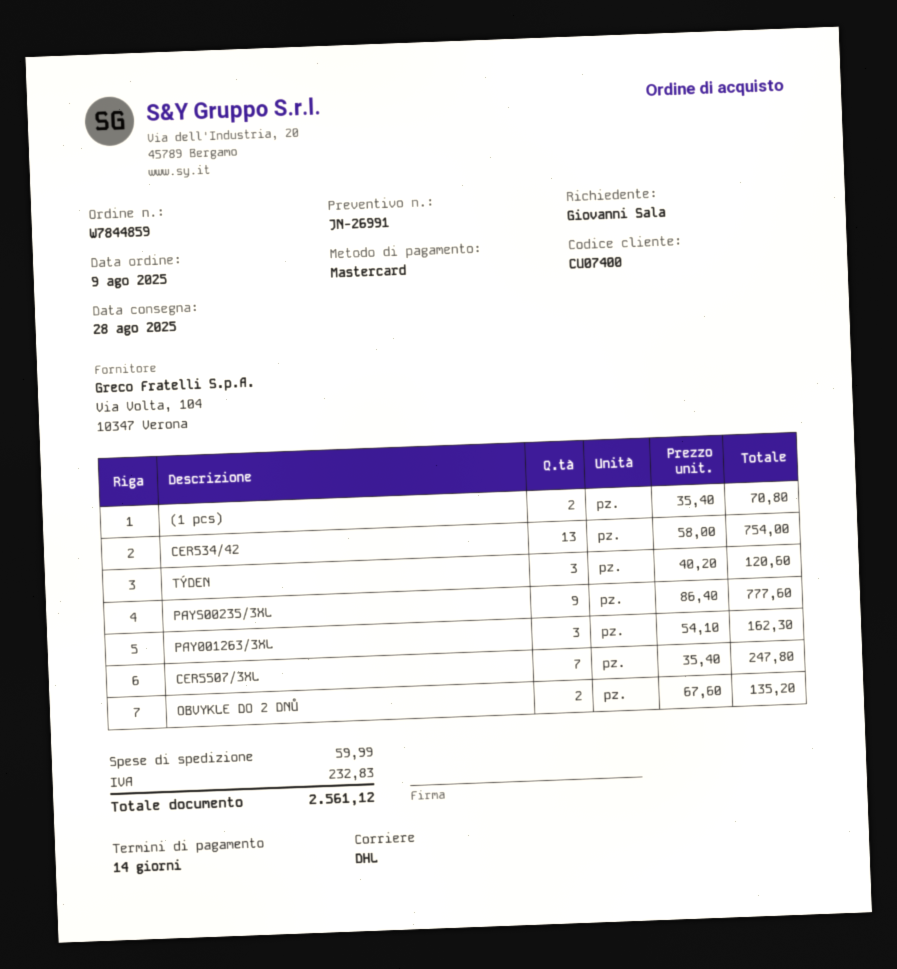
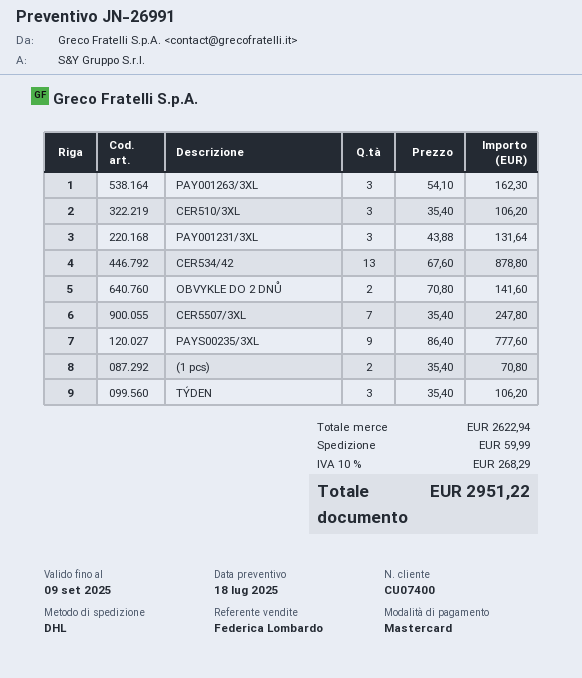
CER534/42: 13 x 58.00 = 754.00 -> 13 x 67.60 = 878.80
TÝDEN: 3 x 40.20 = 120.60 -> 3 x 35.40 = 106.20
OBVYKLE DO 2 DNŮ: 2 x 67.60 = 135.20 -> 2 x 70.80 = 141.60
CER510/3XL: none -> 3 x 35.40 = 106.20
PAY001231/3XL: none -> 3 x 43.88 = 131.64
tax: 232.83 -> 268.29
total: 2561.12 -> 2951.22

